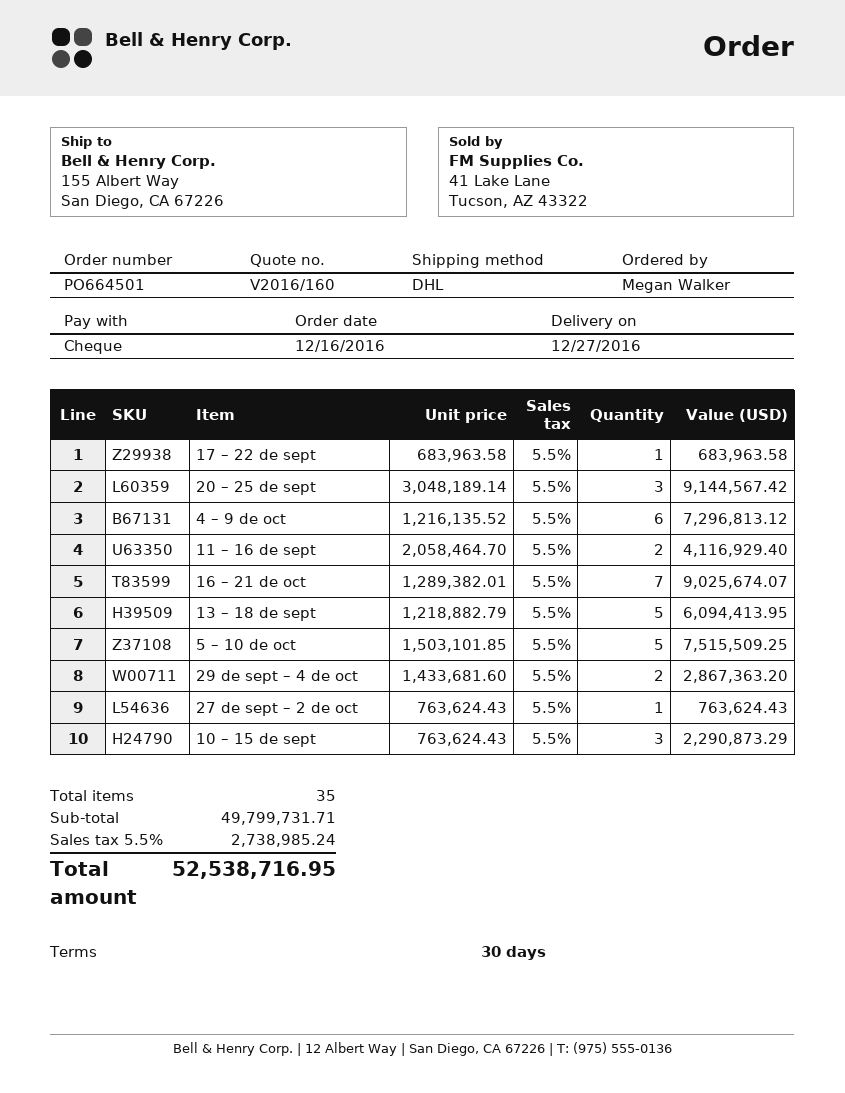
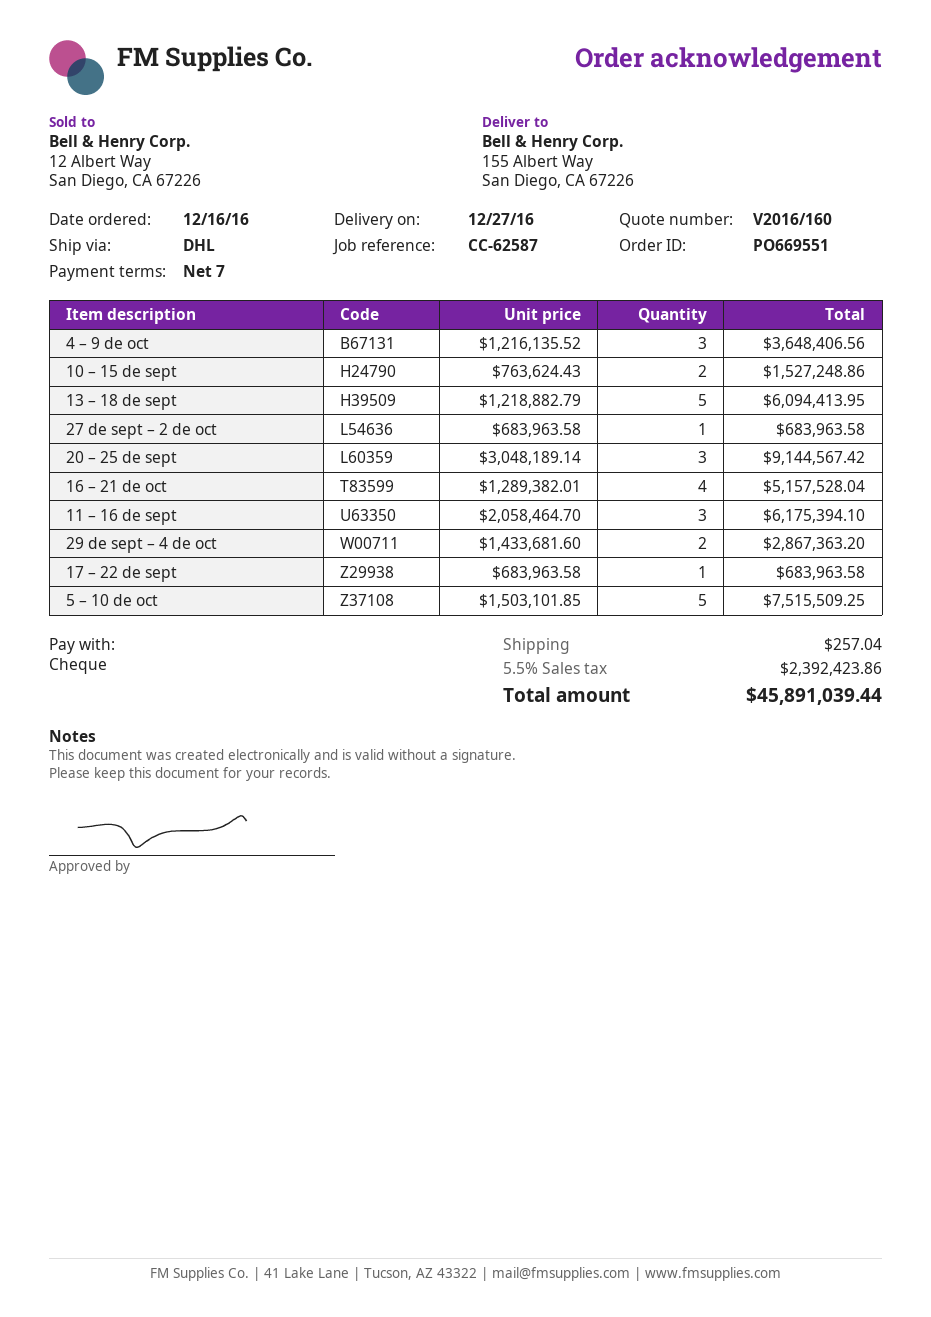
order number: PO664501 -> PO669551
payment terms: 30 days -> 7 days
4 – 9 de oct: 6 x 1216135.52 = 7296813.12 -> 3 x 1216135.52 = 3648406.56
11 – 16 de sept: 2 x 2058464.70 = 4116929.40 -> 3 x 2058464.70 = 6175394.10
16 – 21 de oct: 7 x 1289382.01 = 9025674.07 -> 4 x 1289382.01 = 5157528.04
27 de sept – 2 de oct: 1 x 763624.43 = 763624.43 -> 1 x 683963.58 = 683963.58
10 – 15 de sept: 3 x 763624.43 = 2290873.29 -> 2 x 763624.43 = 1527248.86
shipping: none -> 257.04
tax: 5.5% = 2738985.24 -> 5.5% = 2392423.86
total: 52538716.95 -> 45891039.44

